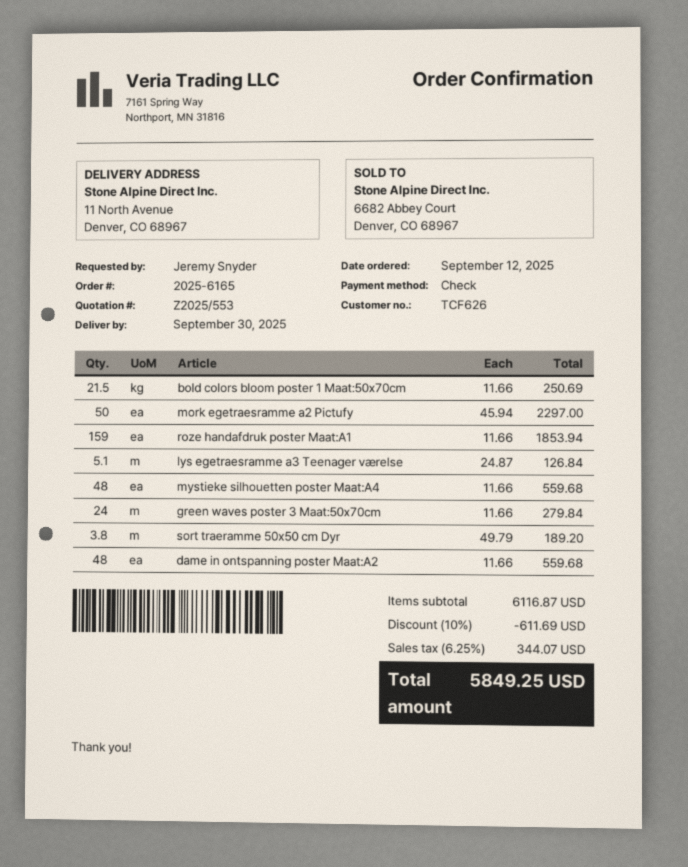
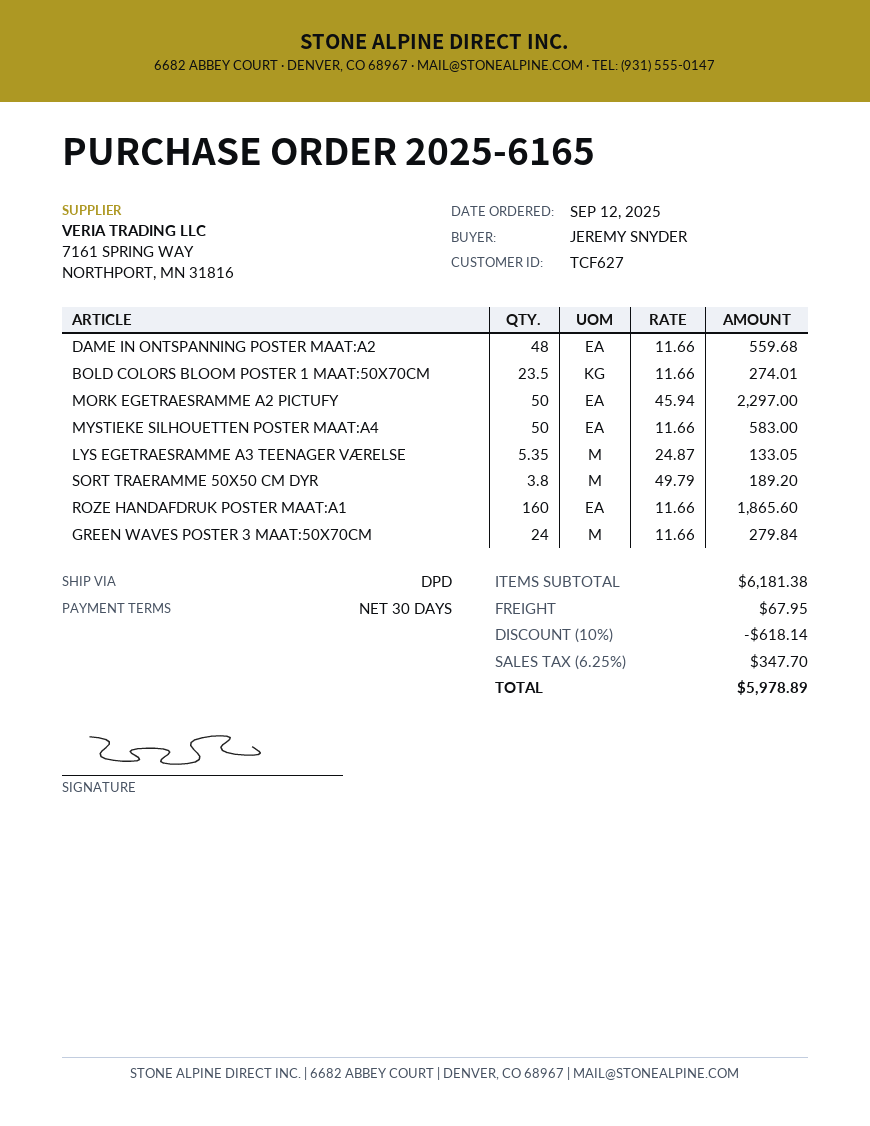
customer number: TCF626 -> TCF627
bold colors bloom poster 1 Maat:50x70cm: 21.5 x 11.66 = 250.69 -> 23.5 x 11.66 = 274.01
roze handafdruk poster Maat:A1: 159 x 11.66 = 1853.94 -> 160 x 11.66 = 1865.60
lys egetraesramme a3 Teenager værelse: 5.1 x 24.87 = 126.84 -> 5.35 x 24.87 = 133.05
mystieke silhouetten poster Maat:A4: 48 x 11.66 = 559.68 -> 50 x 11.66 = 583.00
subtotal: 6116.87 -> 6181.38
discount: 10% = 611.69 -> 10% = 618.14
shipping: none -> 67.95
tax: 6.25% = 344.07 -> 6.25% = 347.70
total: 5849.25 -> 5978.89

